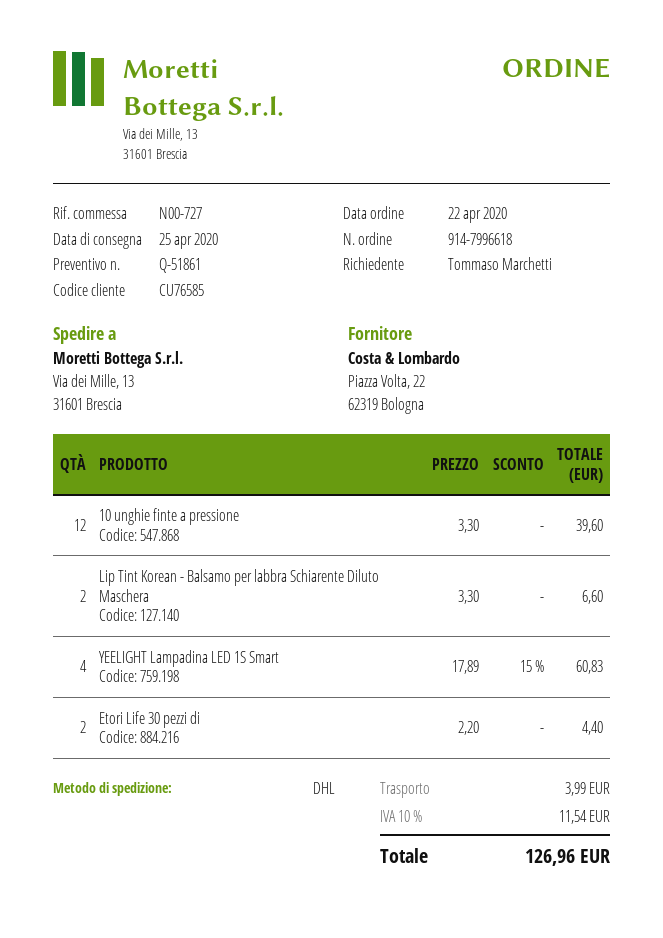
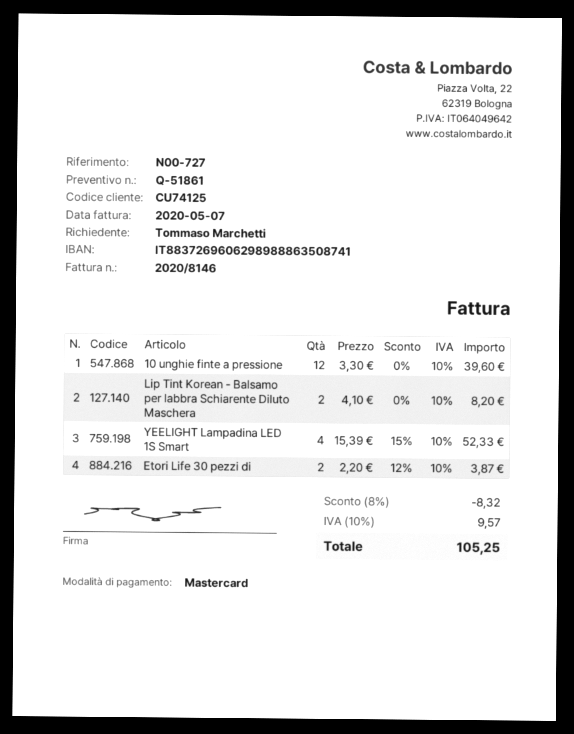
customer number: CU76585 -> CU74125
Lip Tint Korean - Balsamo per labbra Schiarente Diluto Maschera: 2 x 3.30 = 6.60 -> 2 x 4.10 = 8.20
YEELIGHT Lampadina LED 1S Smart: 4 x 17.89 - 15% = 60.83 -> 4 x 15.39 - 15% = 52.33
Etori Life 30 pezzi di: 2 x 2.20 = 4.40 -> 2 x 2.20 - 12% = 3.87
discount: none -> 8% = 8.32
shipping: 3.99 -> none
tax: 10% = 11.54 -> 10% = 9.57
total: 126.96 -> 105.25

